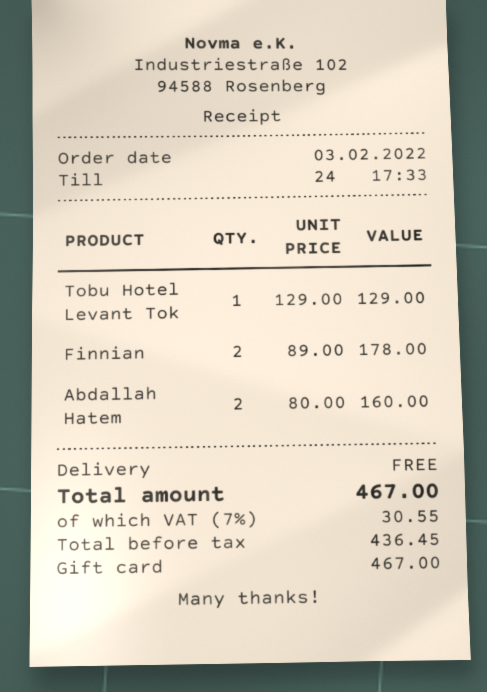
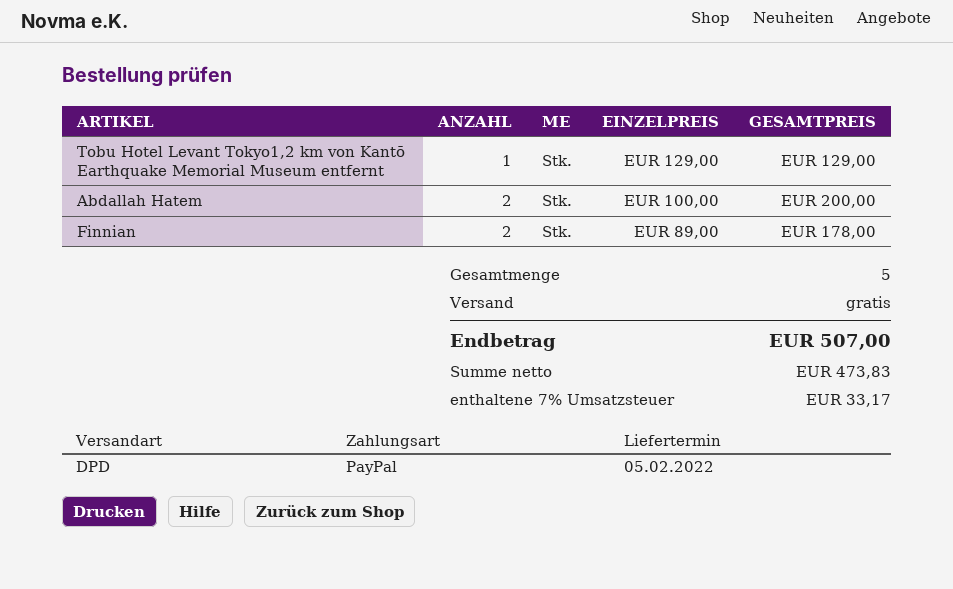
payment method: gift card -> PayPal
Abdallah Hatem: 2 x 80.00 = 160.00 -> 2 x 100.00 = 200.00
net: 436.45 -> 473.83
tax: 7% = 30.55 -> 7% = 33.17
total: 467.00 -> 507.00

